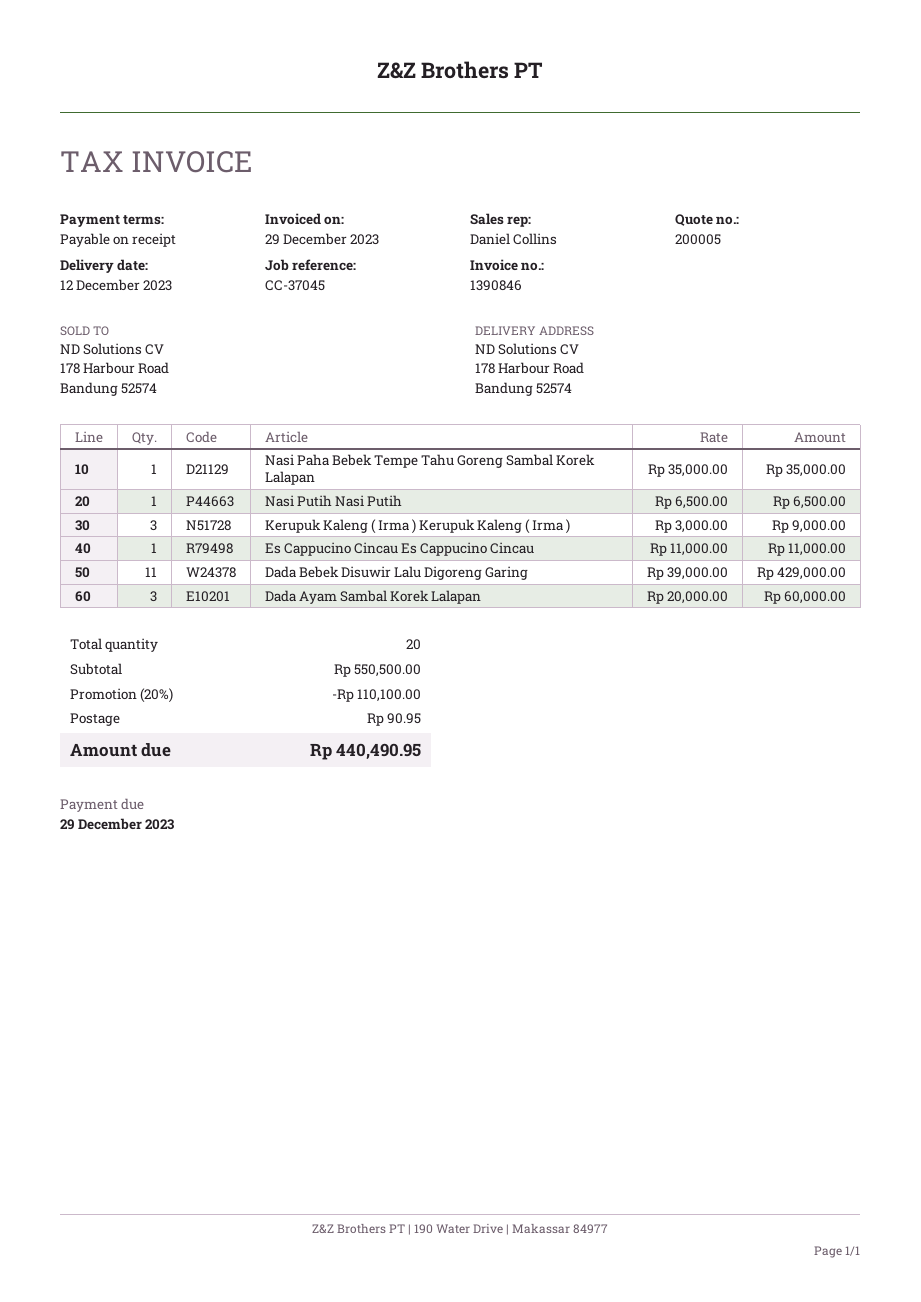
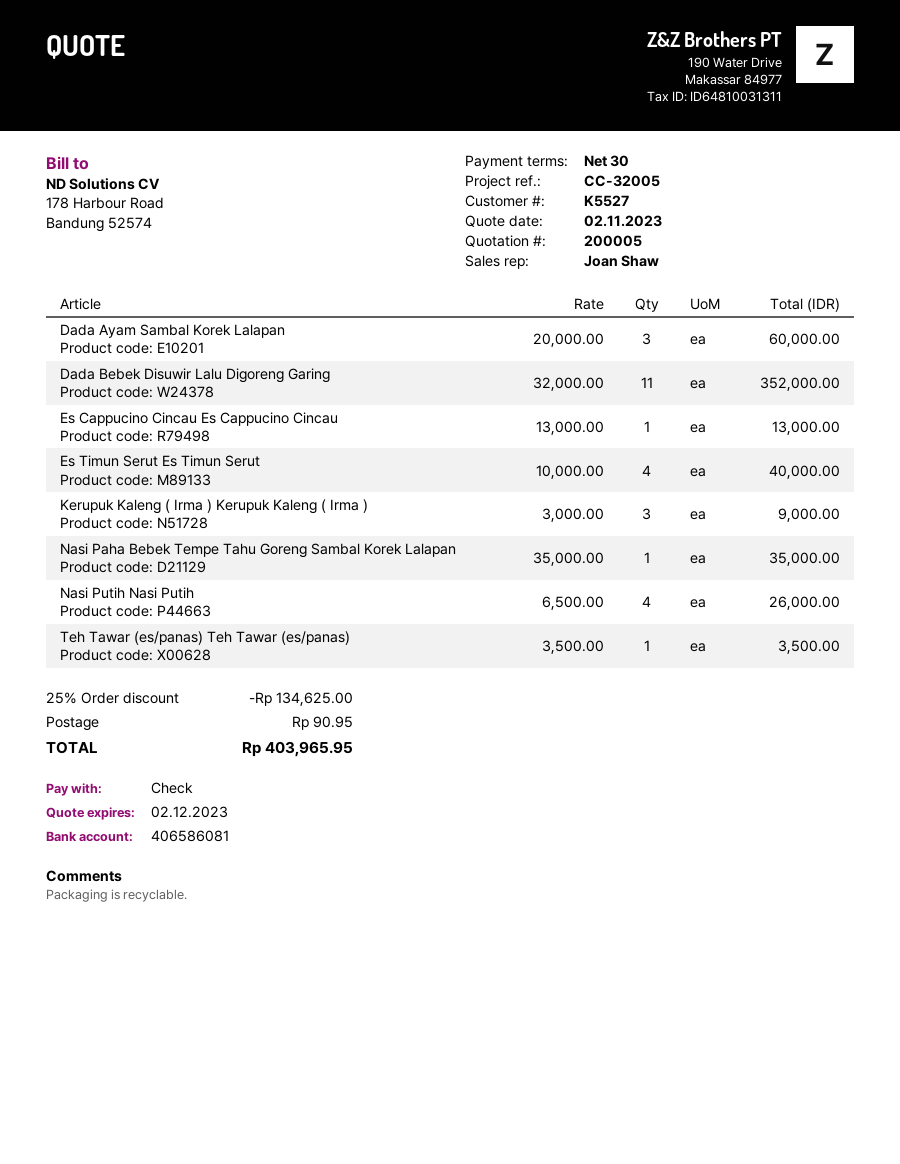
payment terms: on receipt -> 30 days
reference: CC-37045 -> CC-32005
sales rep: Daniel Collins -> Joan Shaw
Nasi Putih Nasi Putih: 1 x 6500.00 = 6500.00 -> 4 x 6500.00 = 26000.00
Es Cappucino Cincau Es Cappucino Cincau: 1 x 11000.00 = 11000.00 -> 1 x 13000.00 = 13000.00
Dada Bebek Disuwir Lalu Digoreng Garing: 11 x 39000.00 = 429000.00 -> 11 x 32000.00 = 352000.00
Es Timun Serut Es Timun Serut: none -> 4 x 10000.00 = 40000.00
Teh Tawar (es/panas) Teh Tawar (es/panas): none -> 1 x 3500.00 = 3500.00
discount: 20% = 110100.00 -> 25% = 134625.00
total: 440490.95 -> 403965.95

